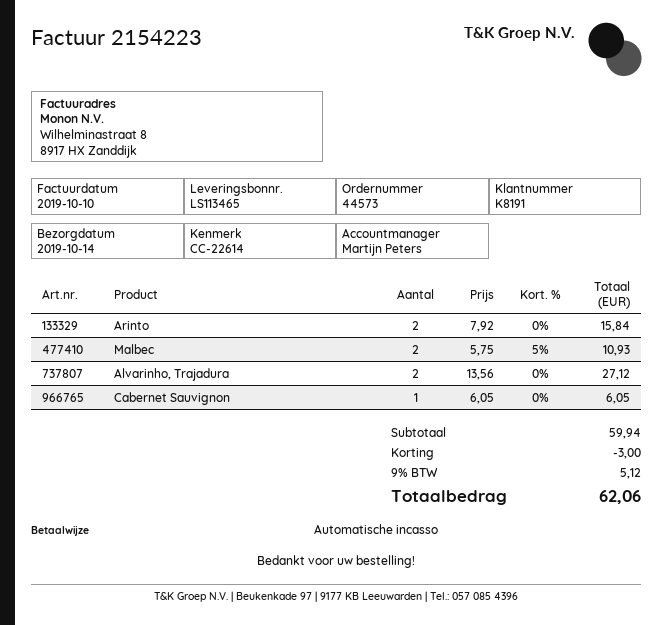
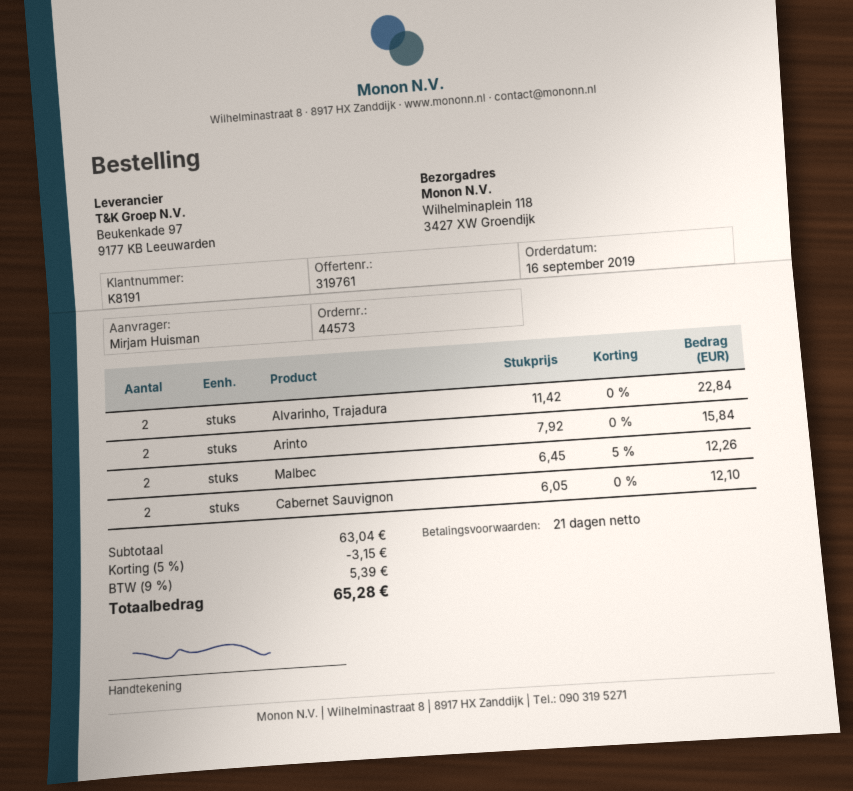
Malbec: 2 x 5.75 - 5% = 10.93 -> 2 x 6.45 - 5% = 12.26
Alvarinho, Trajadura: 2 x 13.56 = 27.12 -> 2 x 11.42 = 22.84
Cabernet Sauvignon: 1 x 6.05 = 6.05 -> 2 x 6.05 = 12.10
subtotal: 59.94 -> 63.04
discount: 3.00 -> 3.15
tax: 9% = 5.12 -> 9% = 5.39
total: 62.06 -> 65.28

